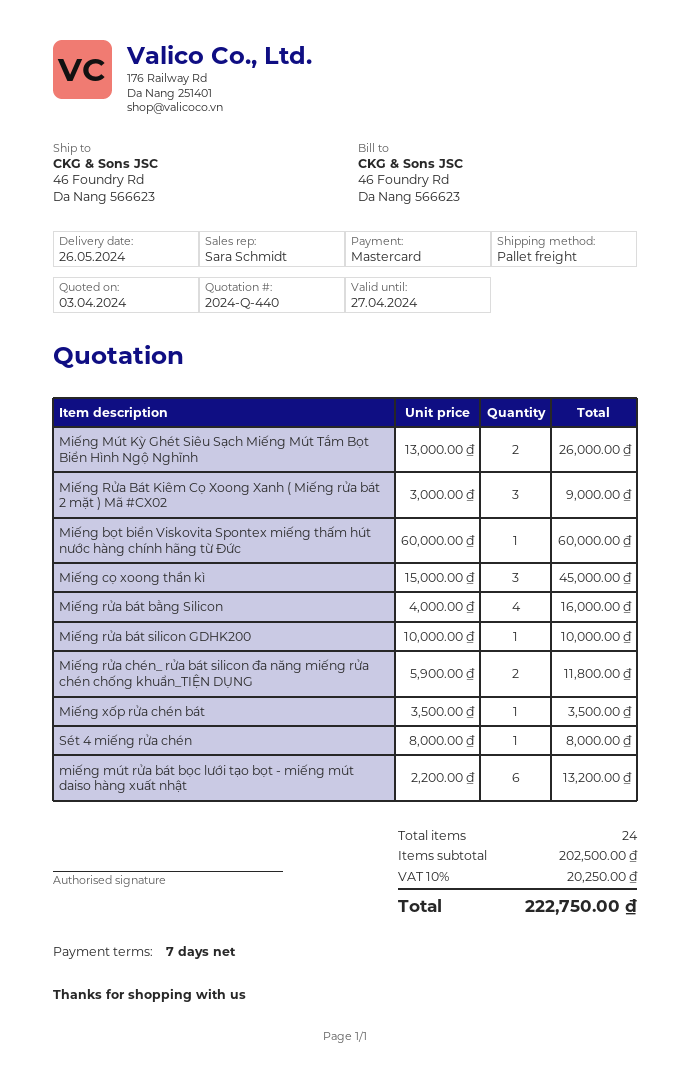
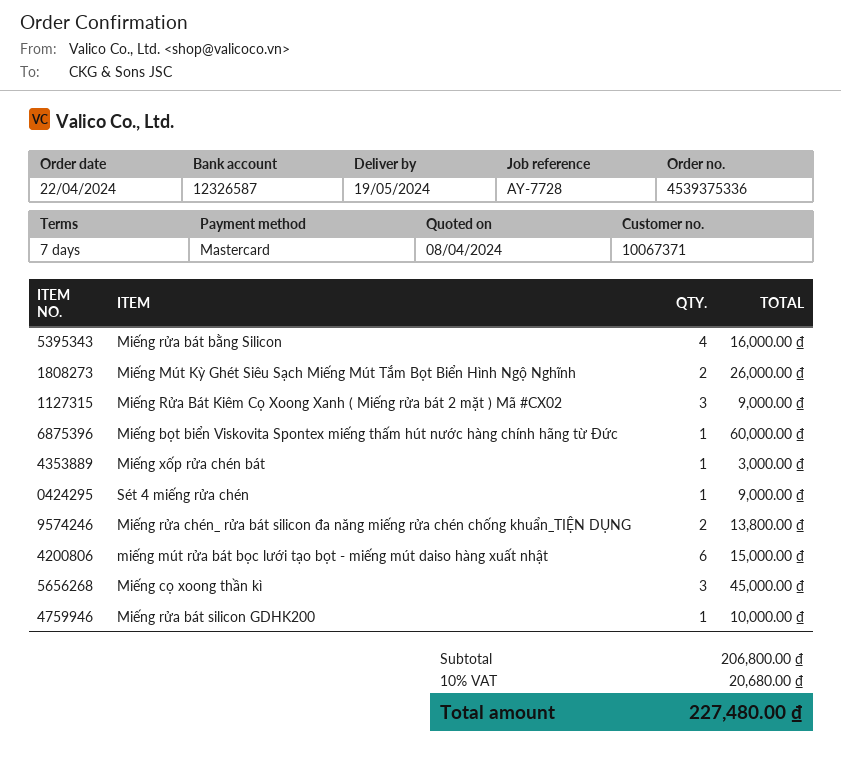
quote date: 2024-04-03 -> 2024-04-08
delivery date: 2024-05-26 -> 2024-05-19
Miếng rửa chén_ rửa bát silicon đa năng miếng rửa chén chống khuẩn_TIỆN DỤNG: 2 for 11800.00 -> 2 for 13800.00
Miếng xốp rửa chén bát: 1 for 3500.00 -> 1 for 3000.00
Sét 4 miếng rửa chén: 1 for 8000.00 -> 1 for 9000.00
miếng mút rửa bát bọc lưới tạo bọt - miếng mút daiso hàng xuất nhật: 6 for 13200.00 -> 6 for 15000.00
subtotal: 202500.00 -> 206800.00
tax: 10% = 20250.00 -> 10% = 20680.00
total: 222750.00 -> 227480.00

